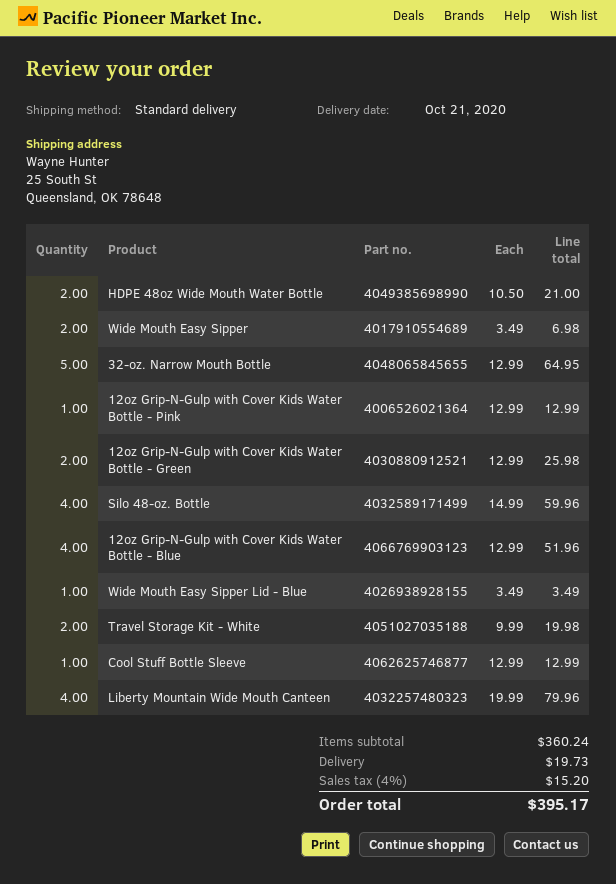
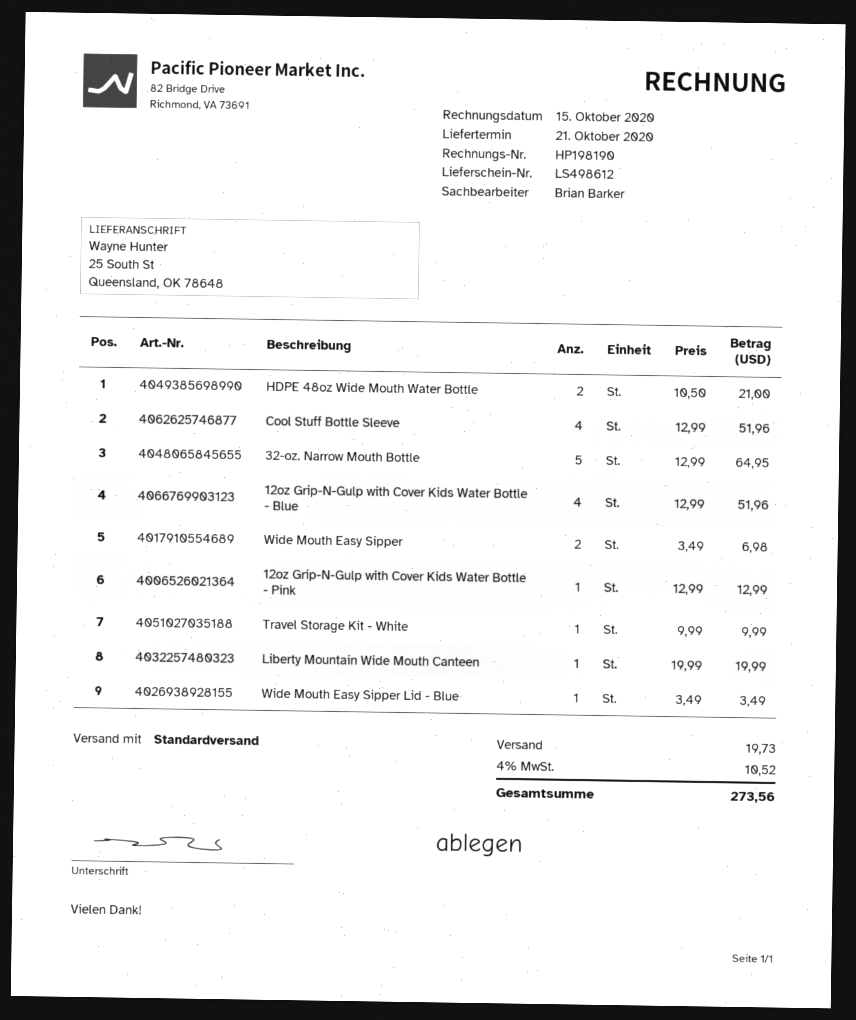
12oz Grip-N-Gulp with Cover Kids Water Bottle - Green: 2 x 12.99 = 25.98 -> none
Silo 48-oz. Bottle: 4 x 14.99 = 59.96 -> none
Travel Storage Kit - White: 2 x 9.99 = 19.98 -> 1 x 9.99 = 9.99
Cool Stuff Bottle Sleeve: 1 x 12.99 = 12.99 -> 4 x 12.99 = 51.96
Liberty Mountain Wide Mouth Canteen: 4 x 19.99 = 79.96 -> 1 x 19.99 = 19.99
tax: 4% = 15.20 -> 4% = 10.52
total: 395.17 -> 273.56

